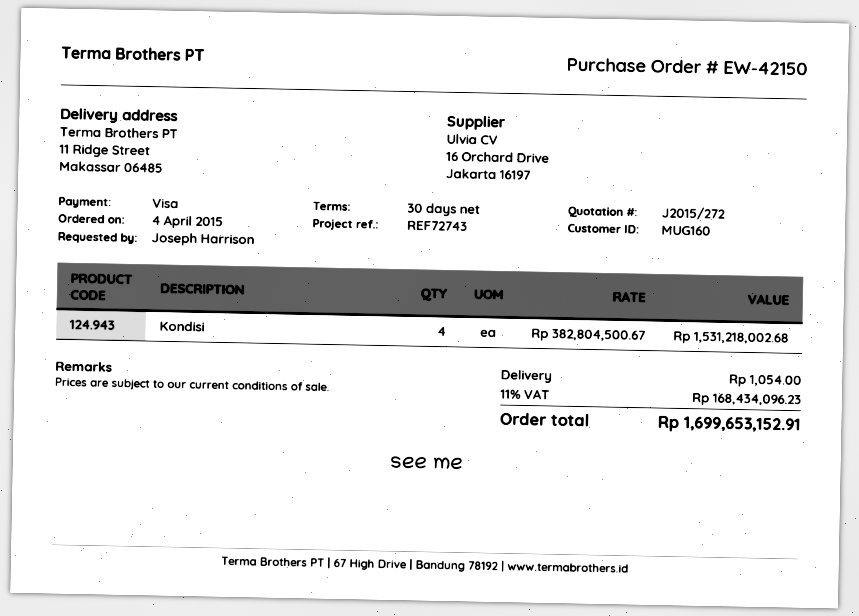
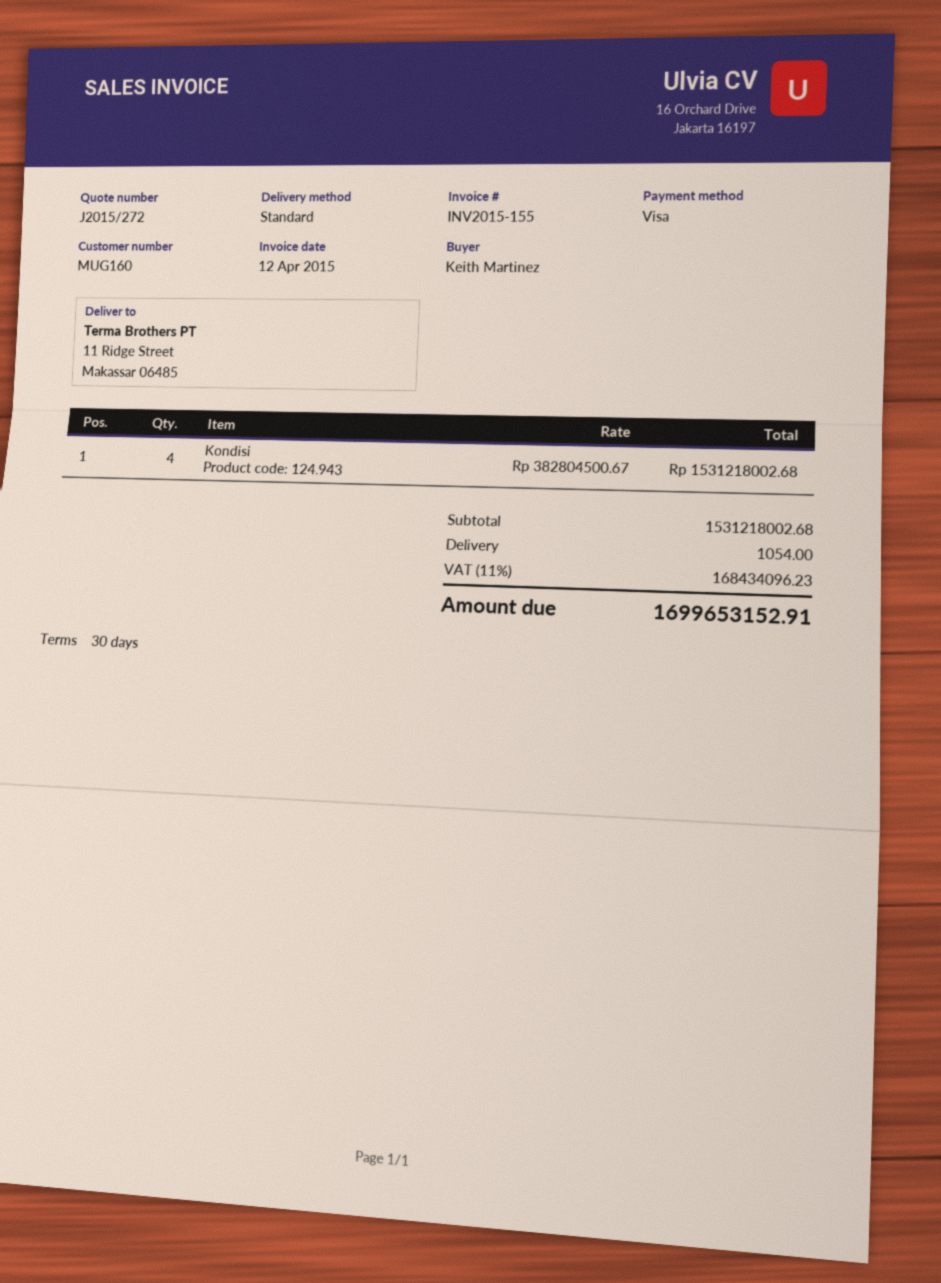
ordered by: Joseph Harrison -> Keith Martinez

